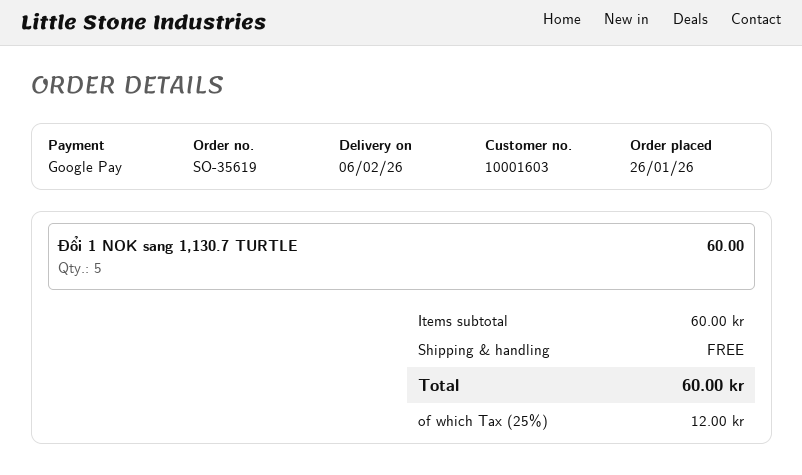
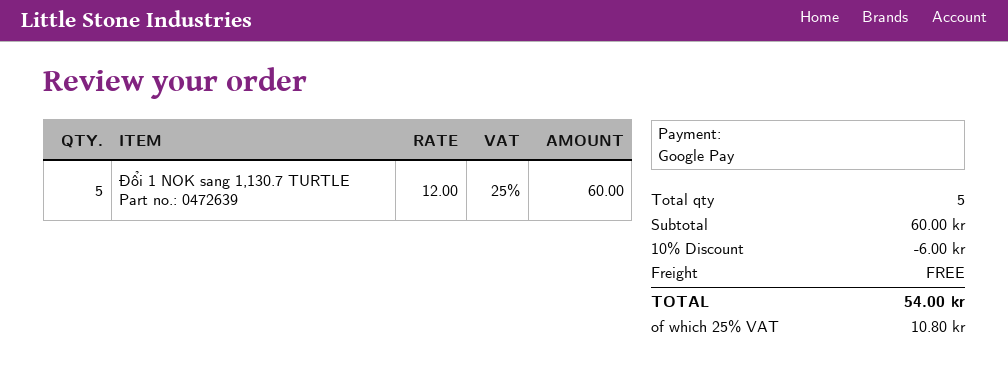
discount: none -> 10% = 6.00
tax: 25% = 12.00 -> 25% = 10.80
total: 60.00 -> 54.00

